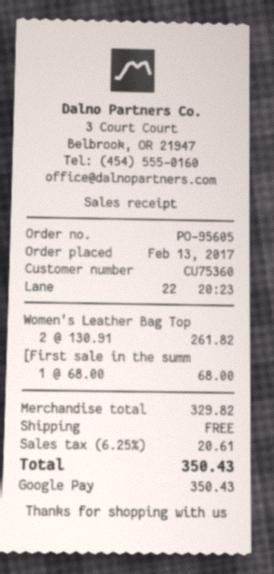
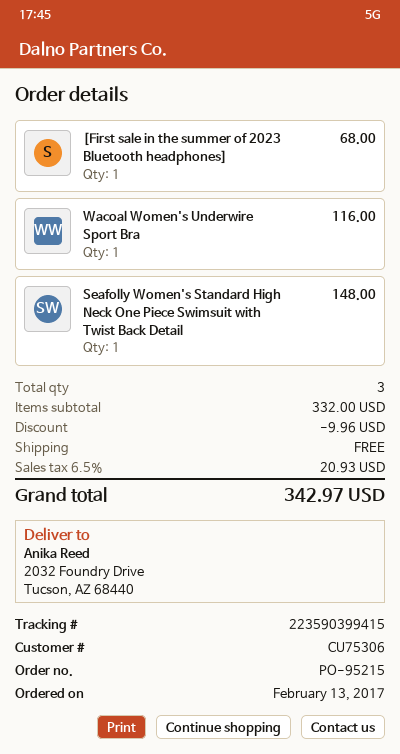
order number: PO-95605 -> PO-95215
customer number: CU75360 -> CU75306
Women's Leather Bag Top: 2 for 261.82 -> none
Wacoal Women's Underwire Sport Bra: none -> 1 for 116.00
Seafolly Women's Standard High Neck One Piece Swimsuit with Twist Back Detail: none -> 1 for 148.00
subtotal: 329.82 -> 332.00
discount: none -> 9.96
tax: 6.25% = 20.61 -> 6.5% = 20.93
total: 350.43 -> 342.97

